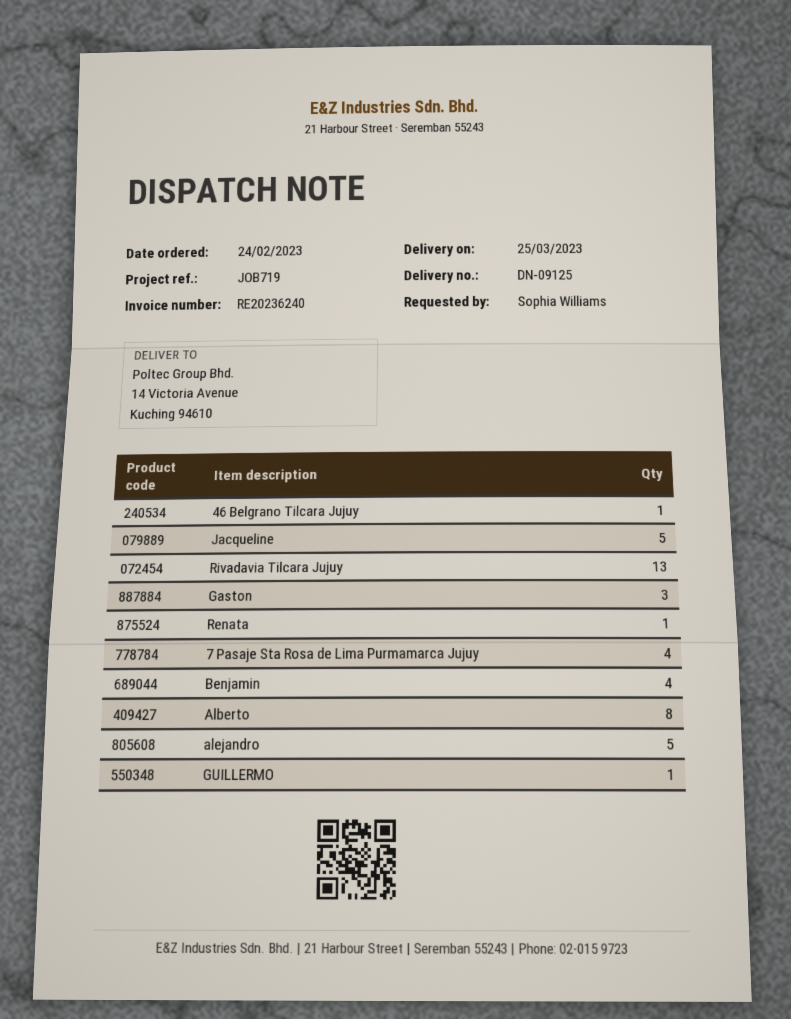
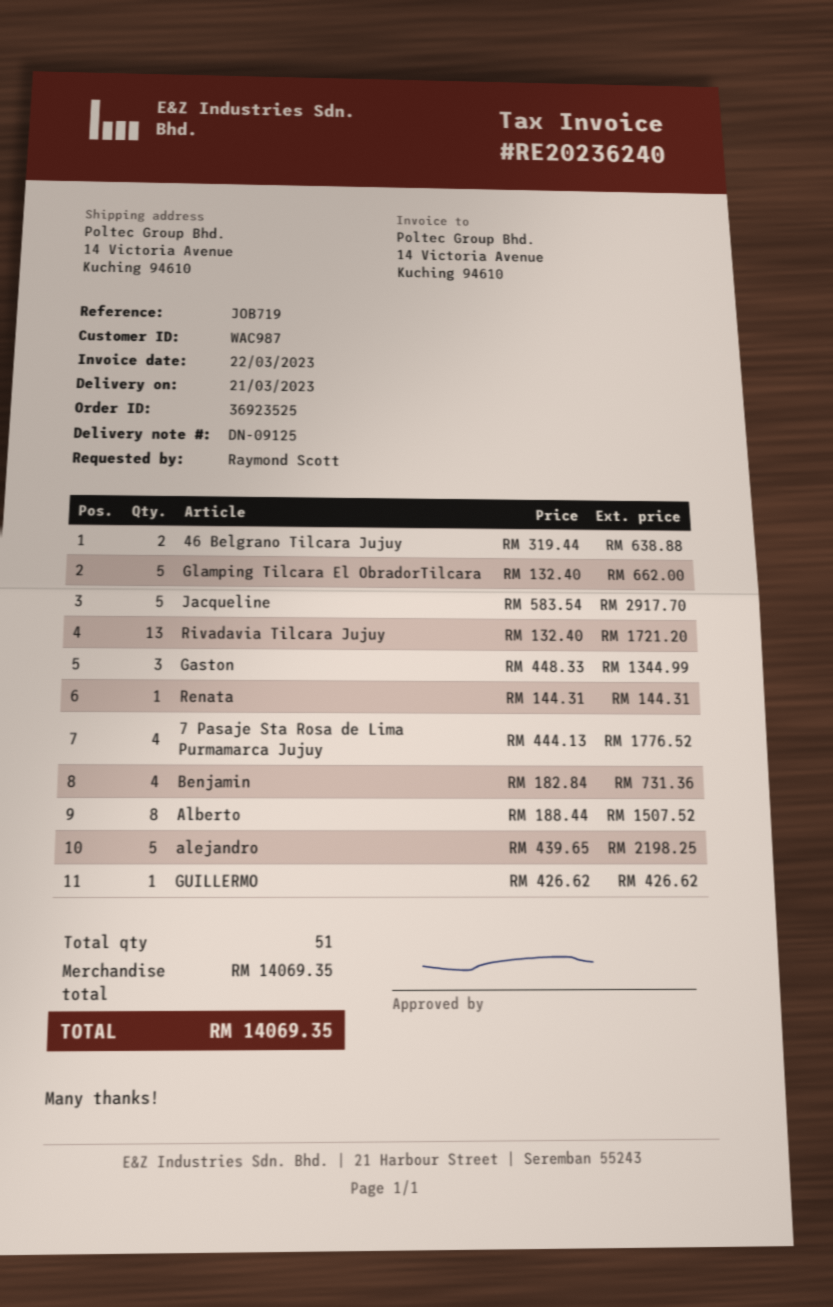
delivery date: 2023-03-25 -> 2023-03-21
ordered by: Sophia Williams -> Raymond Scott
46 Belgrano Tilcara Jujuy: 1 -> 2
Glamping Tilcara El ObradorTilcara: none -> 5

